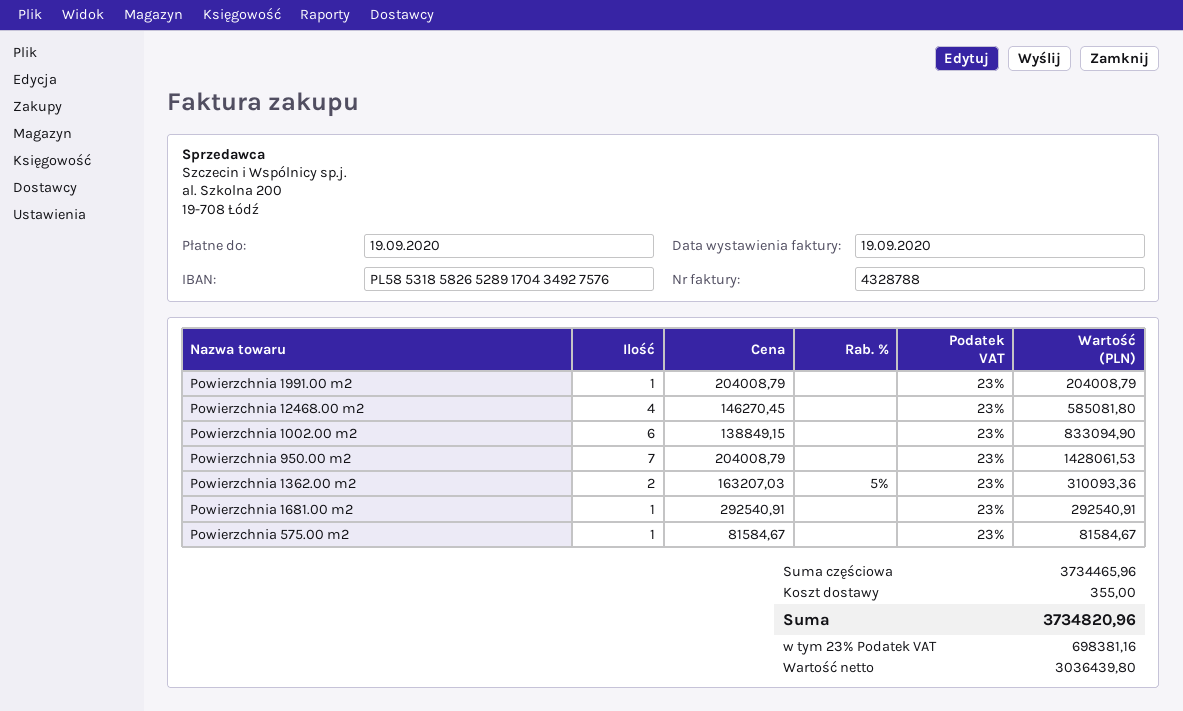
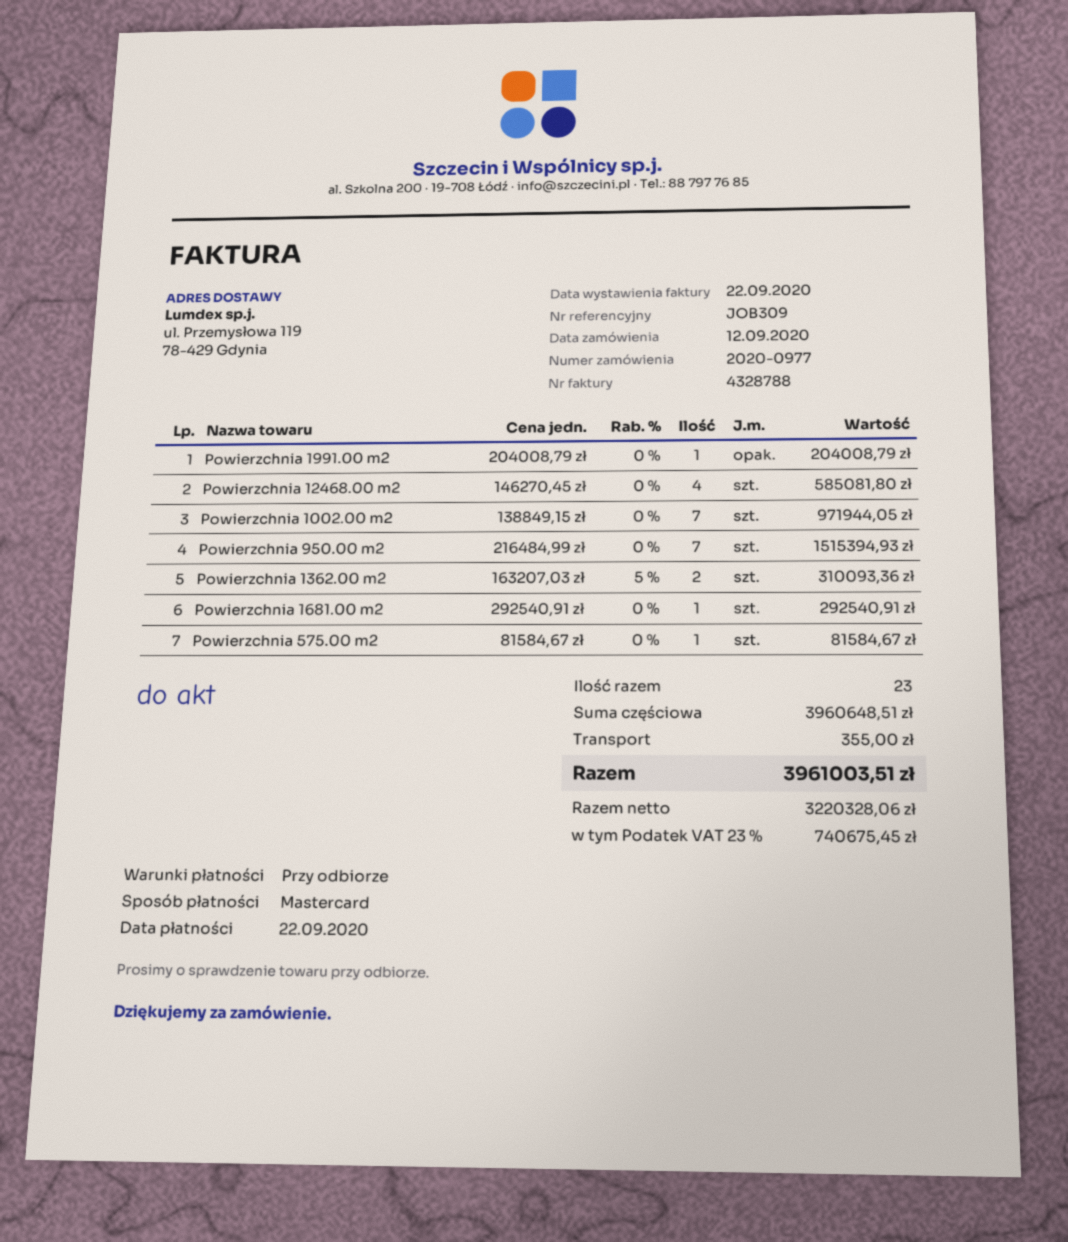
invoice date: 2020-09-19 -> 2020-09-22
due date: 2020-09-19 -> 2020-09-22
Powierzchnia 1002.00 m2: 6 x 138849.15 = 833094.90 -> 7 x 138849.15 = 971944.05
Powierzchnia 950.00 m2: 7 x 204008.79 = 1428061.53 -> 7 x 216484.99 = 1515394.93
subtotal: 3734465.96 -> 3960648.51
net: 3036439.80 -> 3220328.06
tax: 23% = 698381.16 -> 23% = 740675.45
total: 3734820.96 -> 3961003.51

